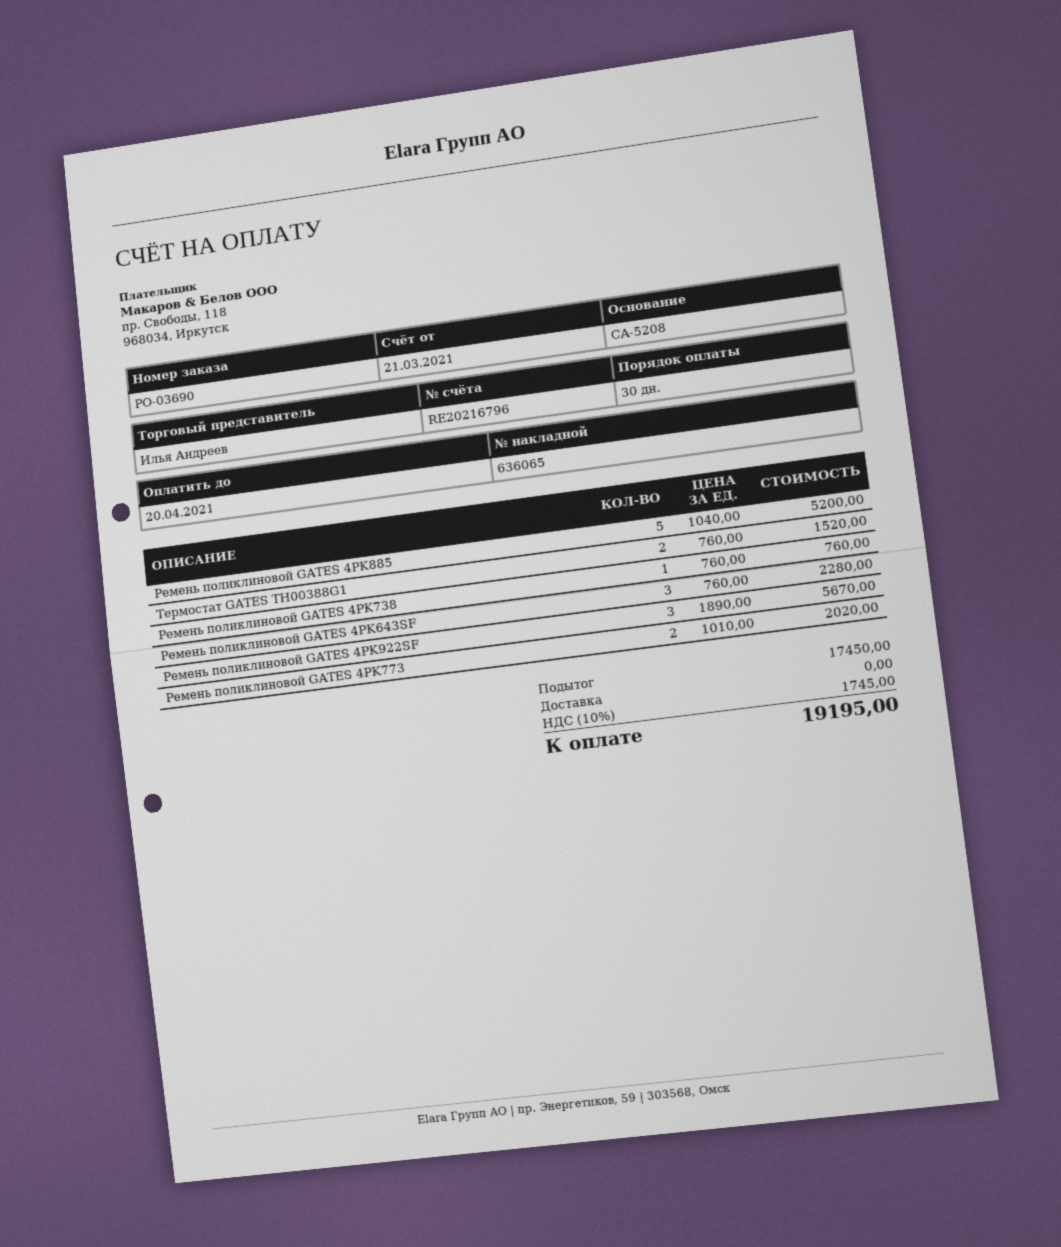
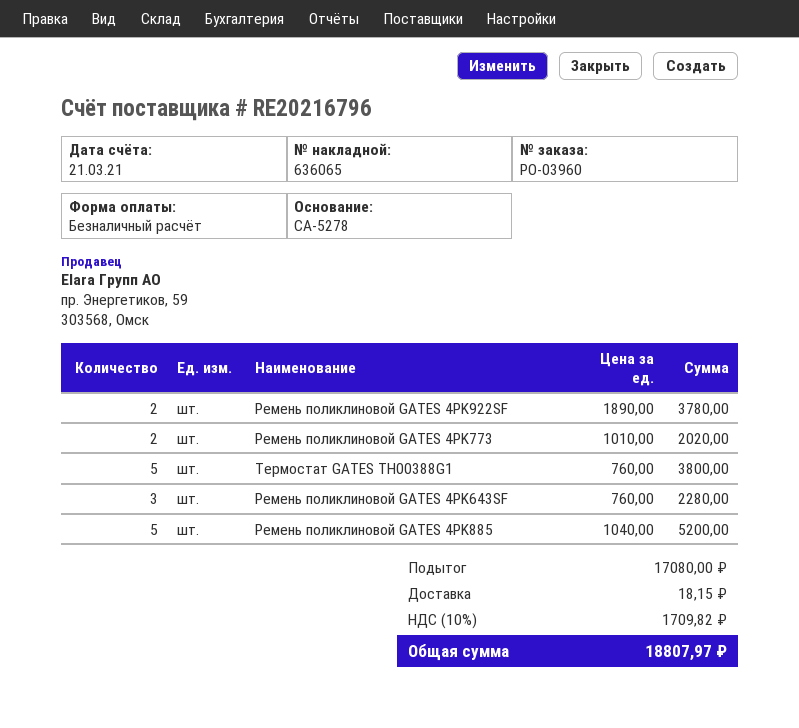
order number: PO-03690 -> PO-03960
reference: CA-5208 -> CA-5278
Термостат GATES TH00388G1: 2 x 760.00 = 1520.00 -> 5 x 760.00 = 3800.00
Ремень поликлиновой GATES 4PK738: 1 x 760.00 = 760.00 -> none
Ремень поликлиновой GATES 4PK922SF: 3 x 1890.00 = 5670.00 -> 2 x 1890.00 = 3780.00
subtotal: 17450.00 -> 17080.00
shipping: 0.00 -> 18.15
tax: 10% = 1745.00 -> 10% = 1709.82
total: 19195.00 -> 18807.97

